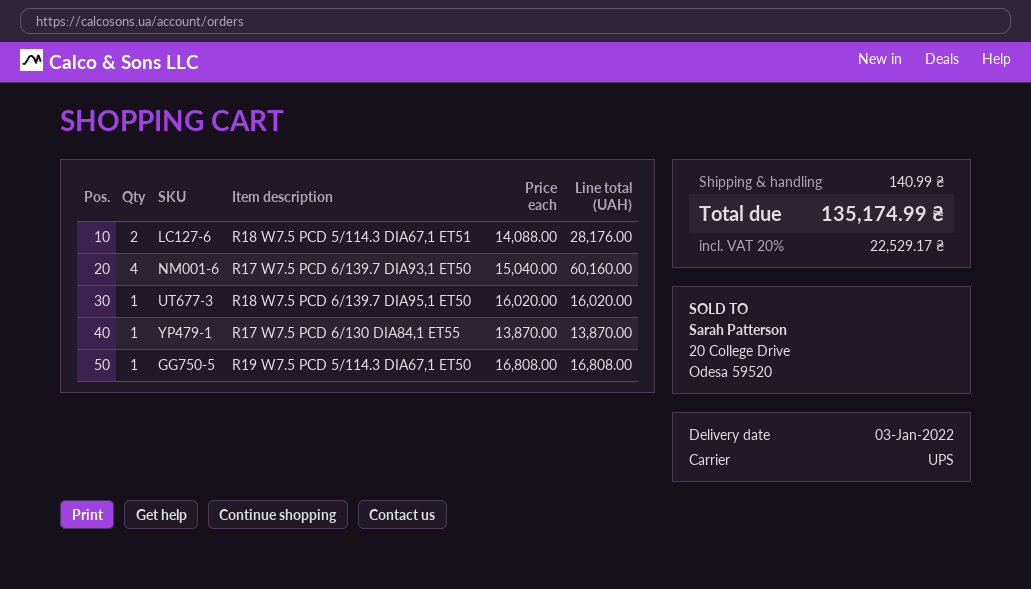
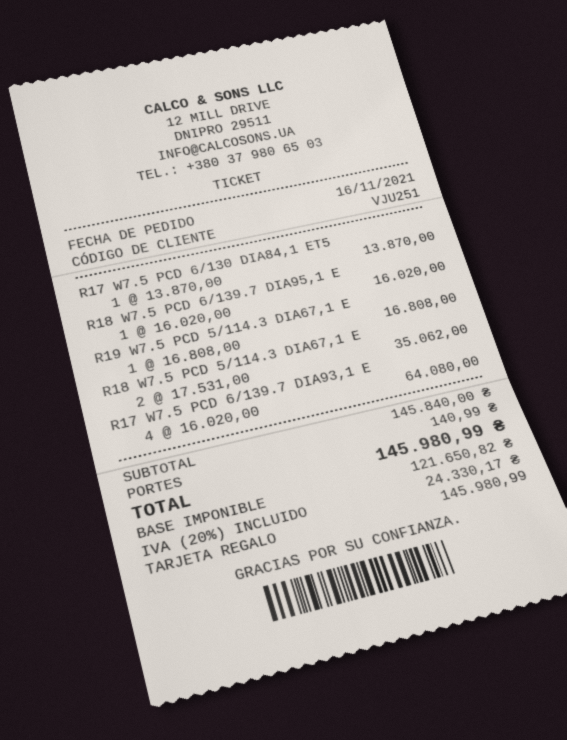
R18 W7.5 PCD 5/114.3 DIA67,1 ET51: 2 x 14088.00 = 28176.00 -> 2 x 17531.00 = 35062.00
R17 W7.5 PCD 6/139.7 DIA93,1 ET50: 4 x 15040.00 = 60160.00 -> 4 x 16020.00 = 64080.00
tax: 20% = 22529.17 -> 20% = 24330.17
total: 135174.99 -> 145980.99

